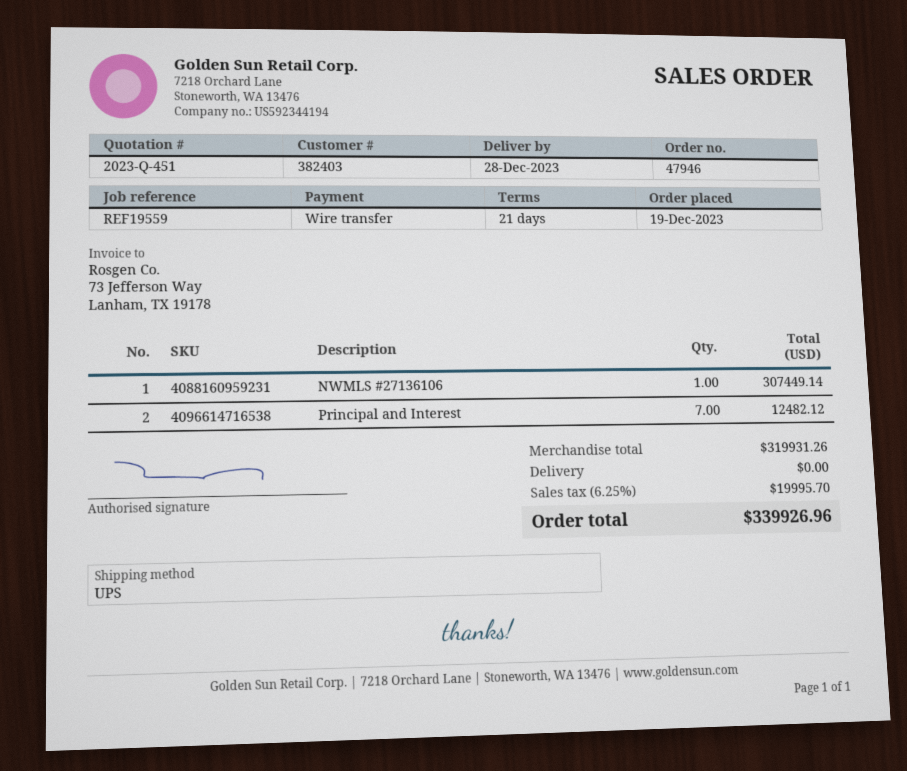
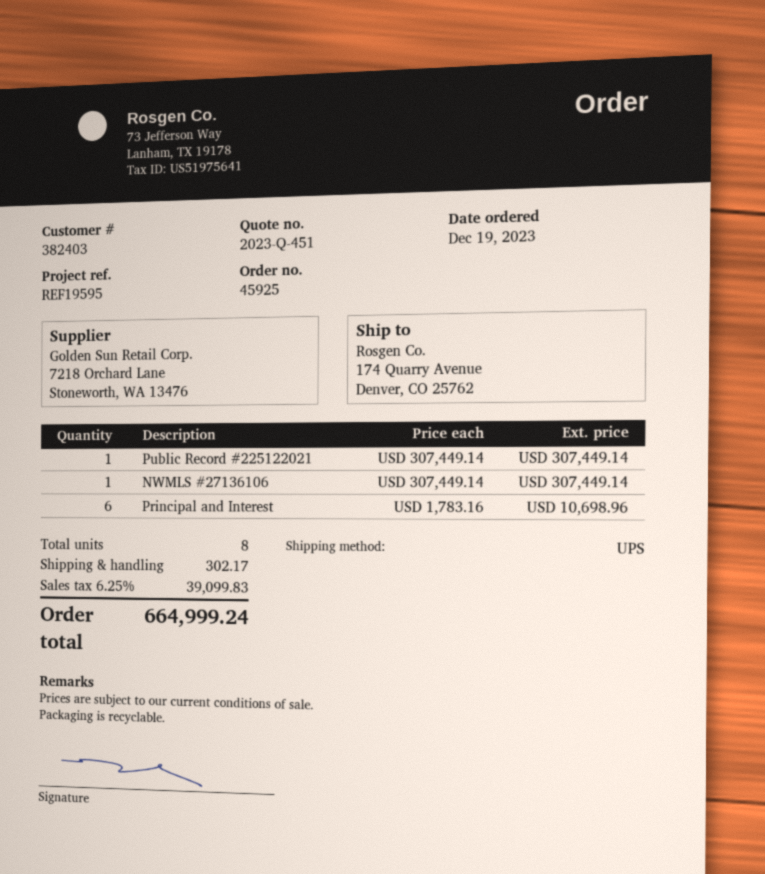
order number: 47946 -> 45925
reference: REF19559 -> REF19595
Principal and Interest: 7 for 12482.12 -> 6 for 10698.96
Public Record #225122021: none -> 1 for 307449.14
shipping: 0.00 -> 302.17
tax: 6.25% = 19995.70 -> 6.25% = 39099.83
total: 339926.96 -> 664999.24

